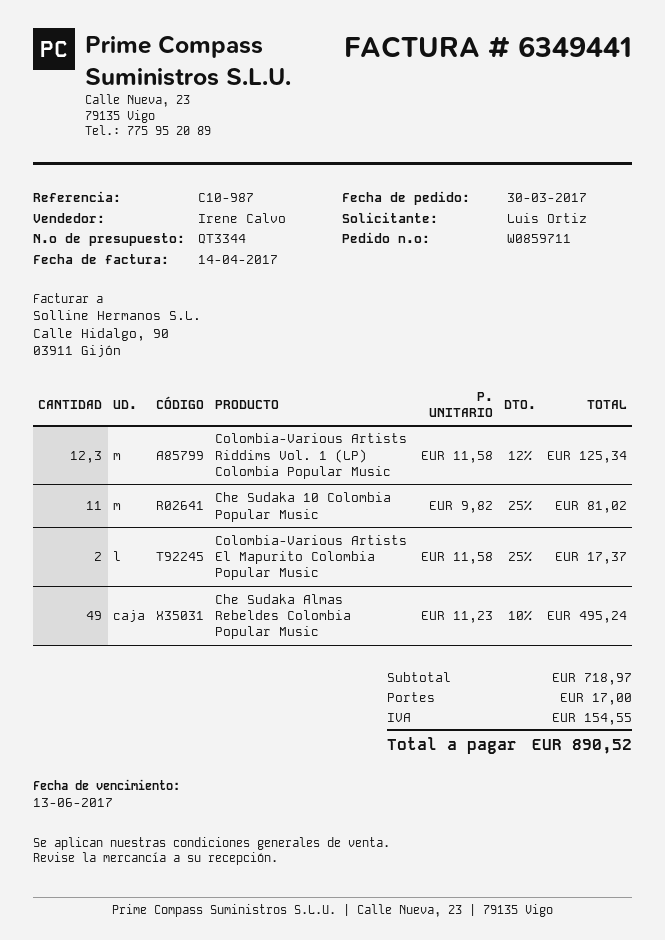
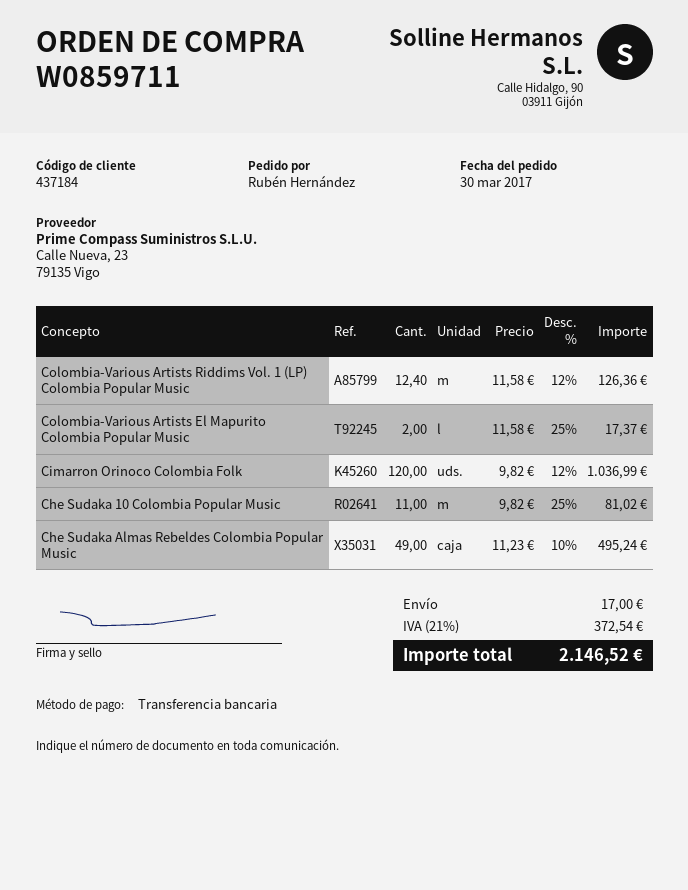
ordered by: Luis Ortiz -> Rubén Hernández
Colombia-Various Artists Riddims Vol. 1 (LP) Colombia Popular Music: 12.3 x 11.58 - 12% = 125.34 -> 12.4 x 11.58 - 12% = 126.36
Cimarron Orinoco Colombia Folk: none -> 120 x 9.82 - 12% = 1036.99
tax: 154.55 -> 372.54
total: 890.52 -> 2146.52

